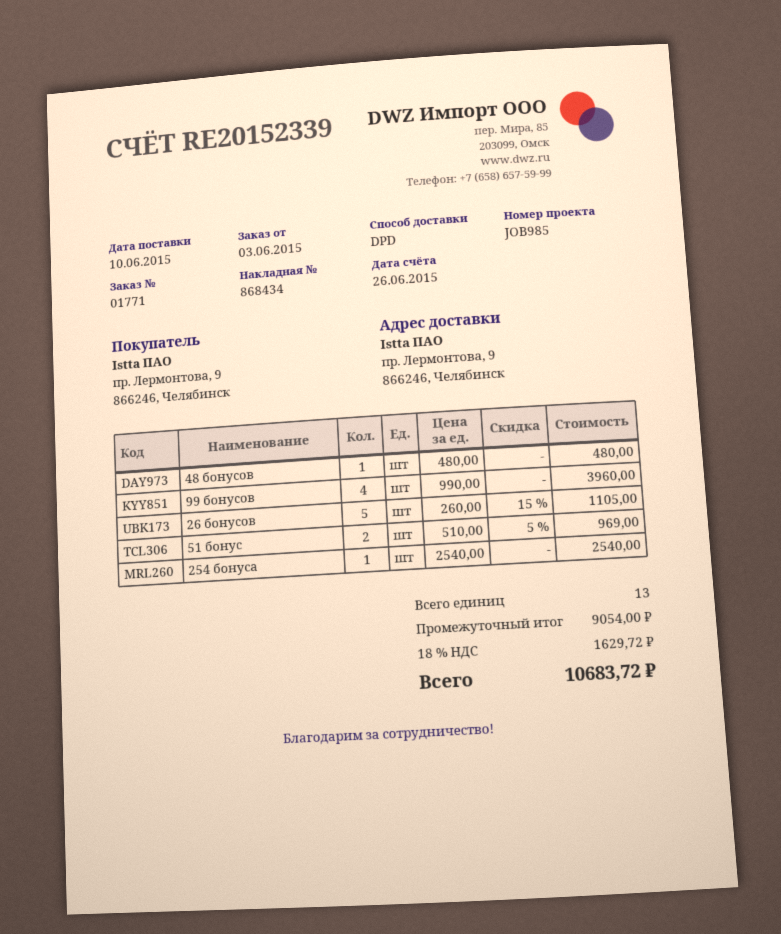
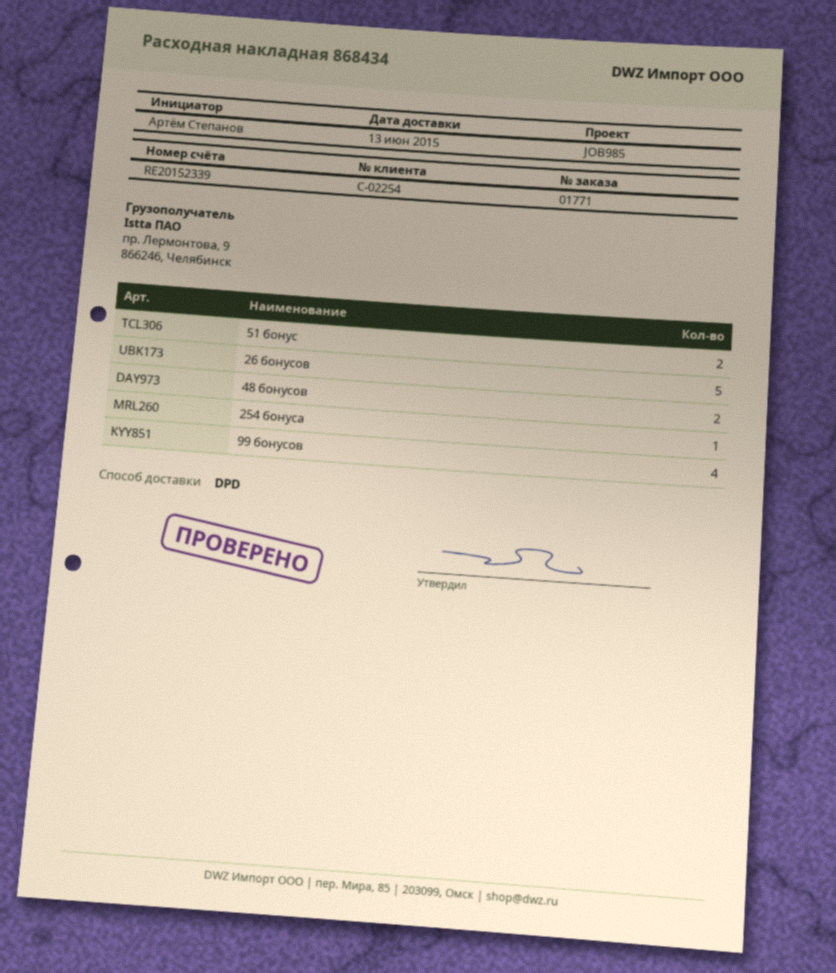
delivery date: 2015-06-10 -> 2015-06-13
48 бонусов: 1 -> 2

